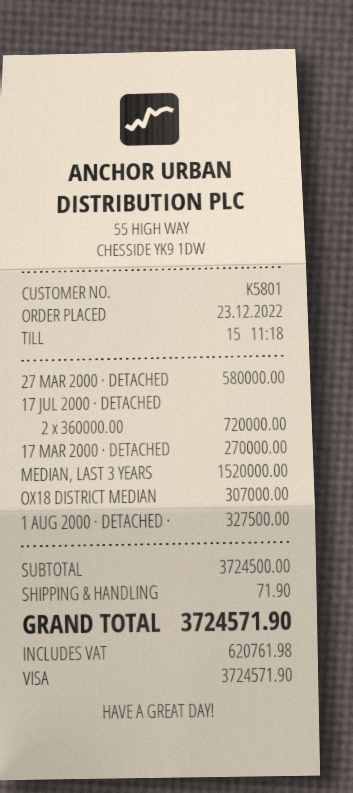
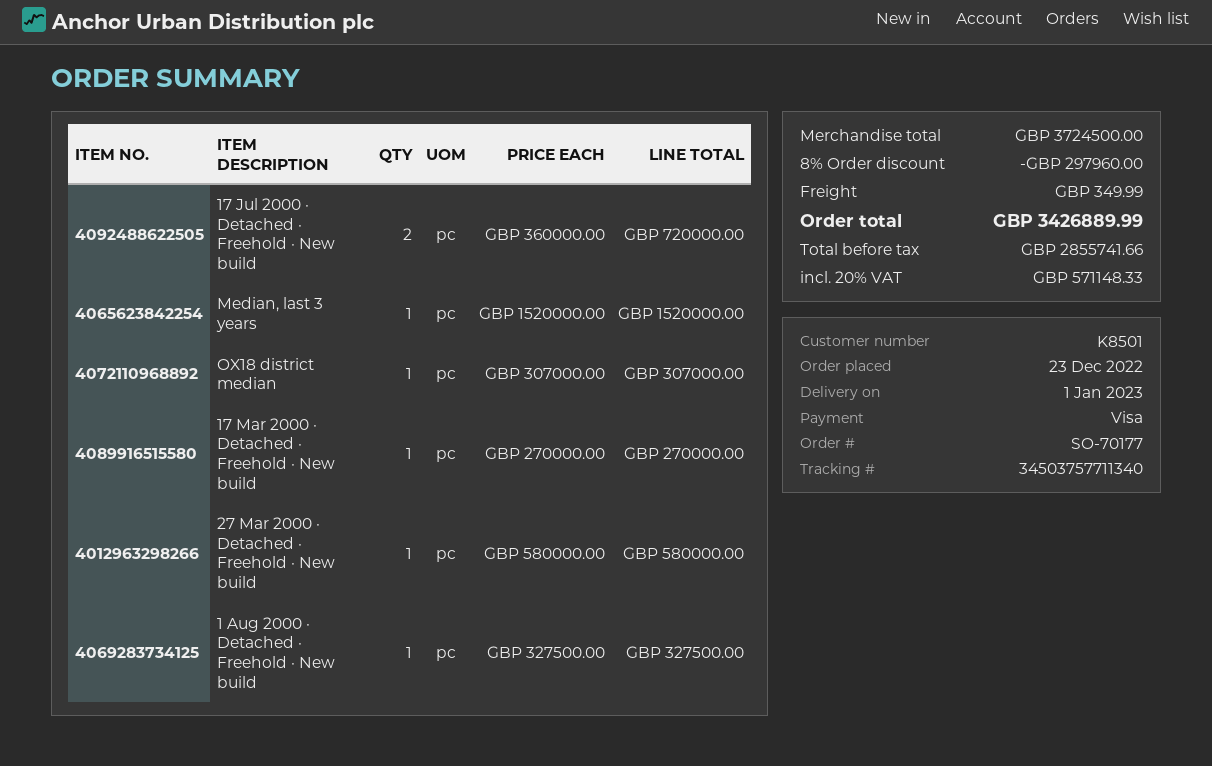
customer number: K5801 -> K8501
discount: none -> 8% = 297960.00
shipping: 71.90 -> 349.99
tax: 620761.98 -> 571148.33
total: 3724571.90 -> 3426889.99

